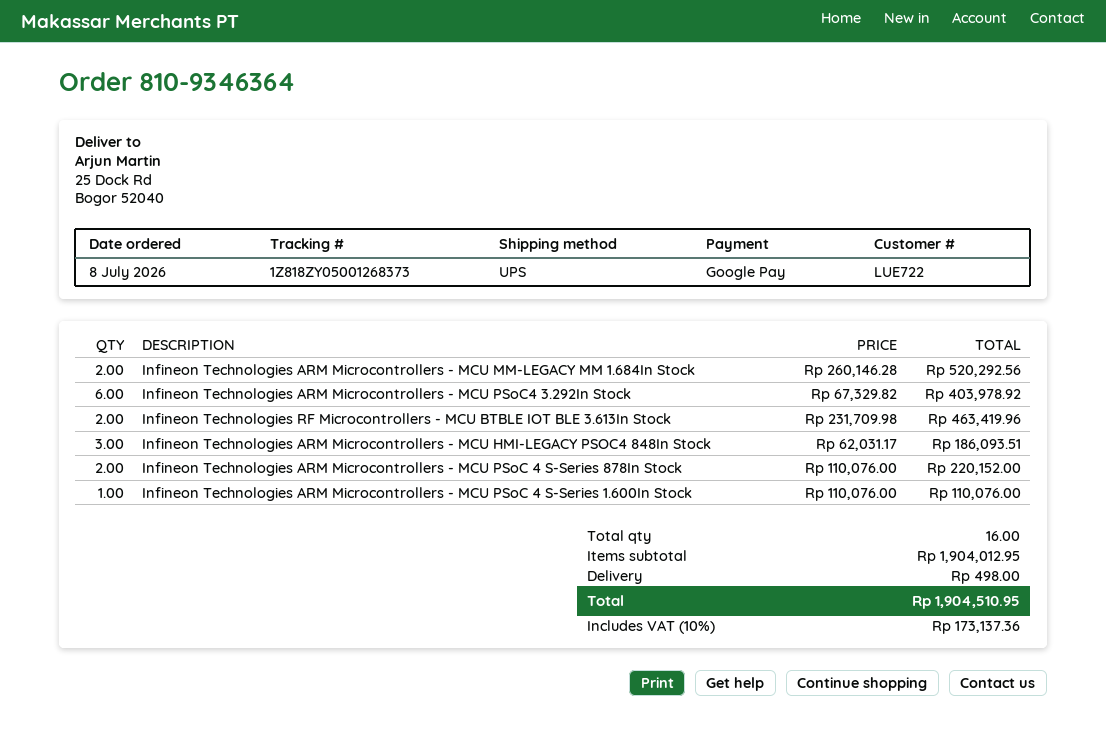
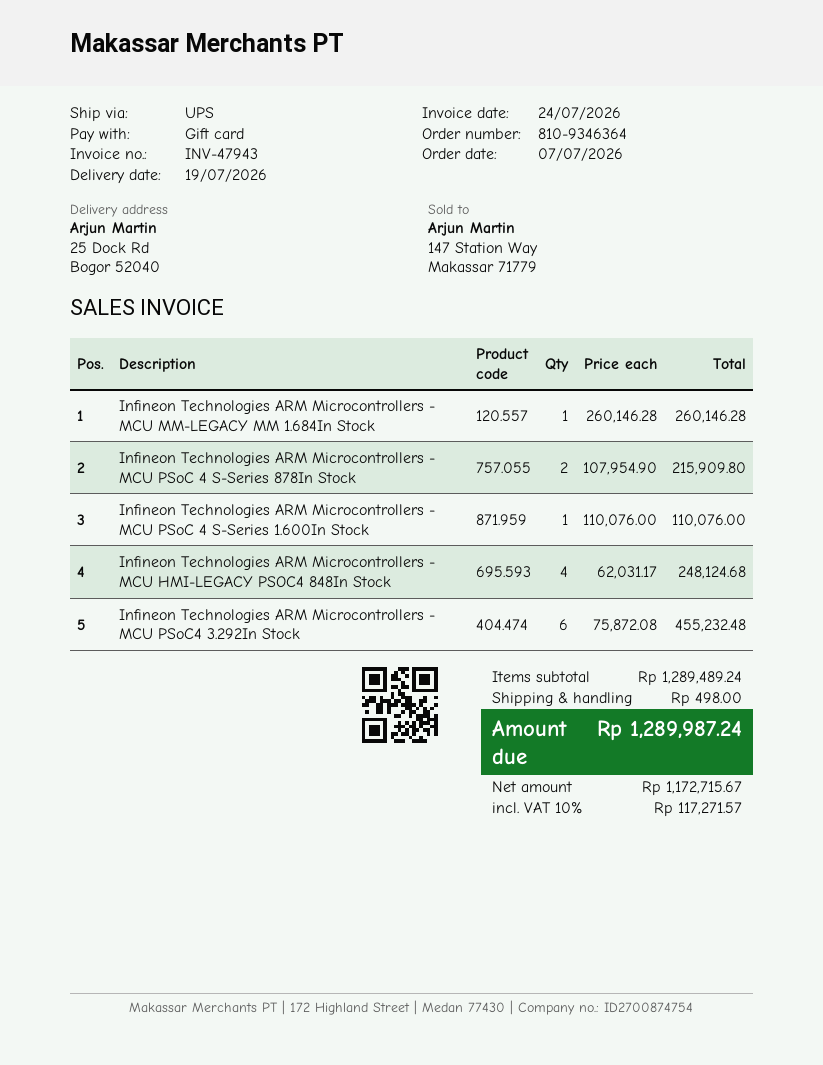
order date: 2026-07-08 -> 2026-07-07
payment method: Google Pay -> gift card
Infineon Technologies ARM Microcontrollers - MCU MM-LEGACY MM 1.684In Stock: 2 x 260146.28 = 520292.56 -> 1 x 260146.28 = 260146.28
Infineon Technologies ARM Microcontrollers - MCU PSoC4 3.292In Stock: 6 x 67329.82 = 403978.92 -> 6 x 75872.08 = 455232.48
Infineon Technologies RF Microcontrollers - MCU BTBLE IOT BLE 3.613In Stock: 2 x 231709.98 = 463419.96 -> none
Infineon Technologies ARM Microcontrollers - MCU HMI-LEGACY PSOC4 848In Stock: 3 x 62031.17 = 186093.51 -> 4 x 62031.17 = 248124.68
Infineon Technologies ARM Microcontrollers - MCU PSoC 4 S-Series 878In Stock: 2 x 110076.00 = 220152.00 -> 2 x 107954.90 = 215909.80
subtotal: 1904012.95 -> 1289489.24
tax: 10% = 173137.36 -> 10% = 117271.57
total: 1904510.95 -> 1289987.24

